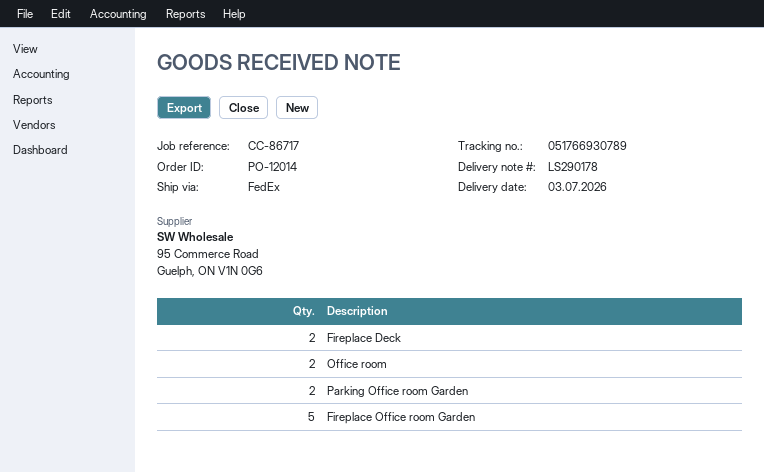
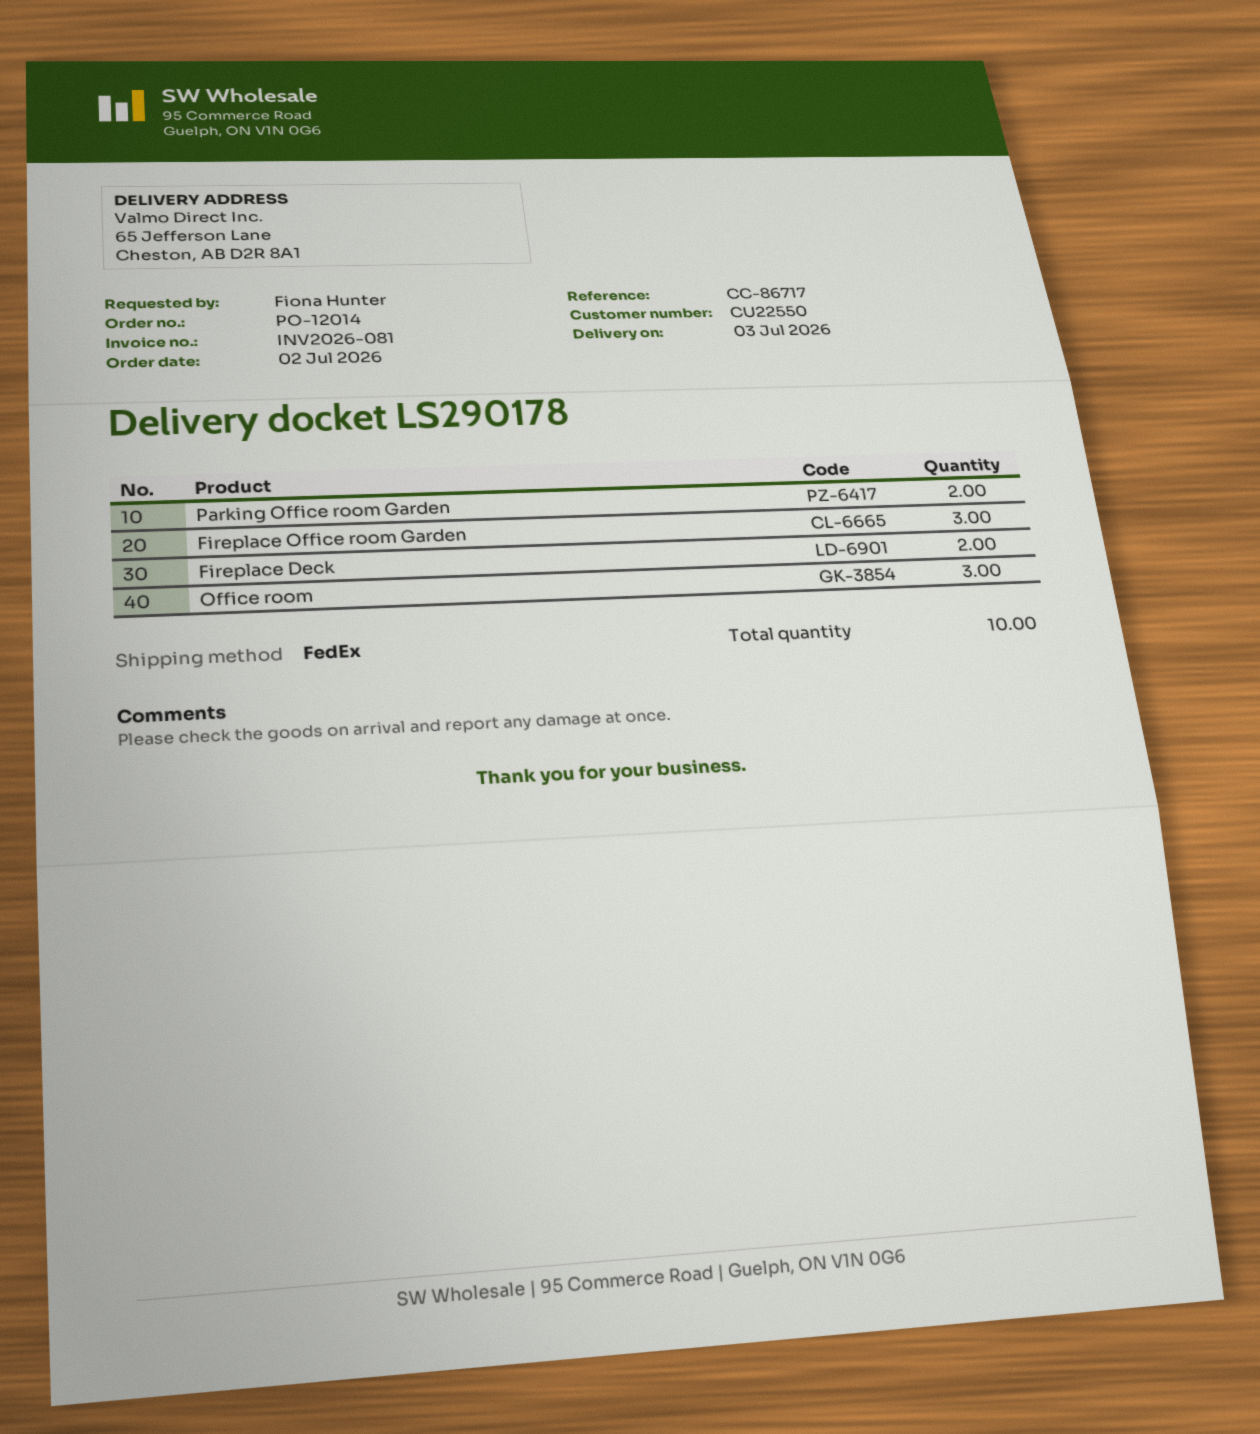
Office room: 2 -> 3
Fireplace Office room Garden: 5 -> 3

